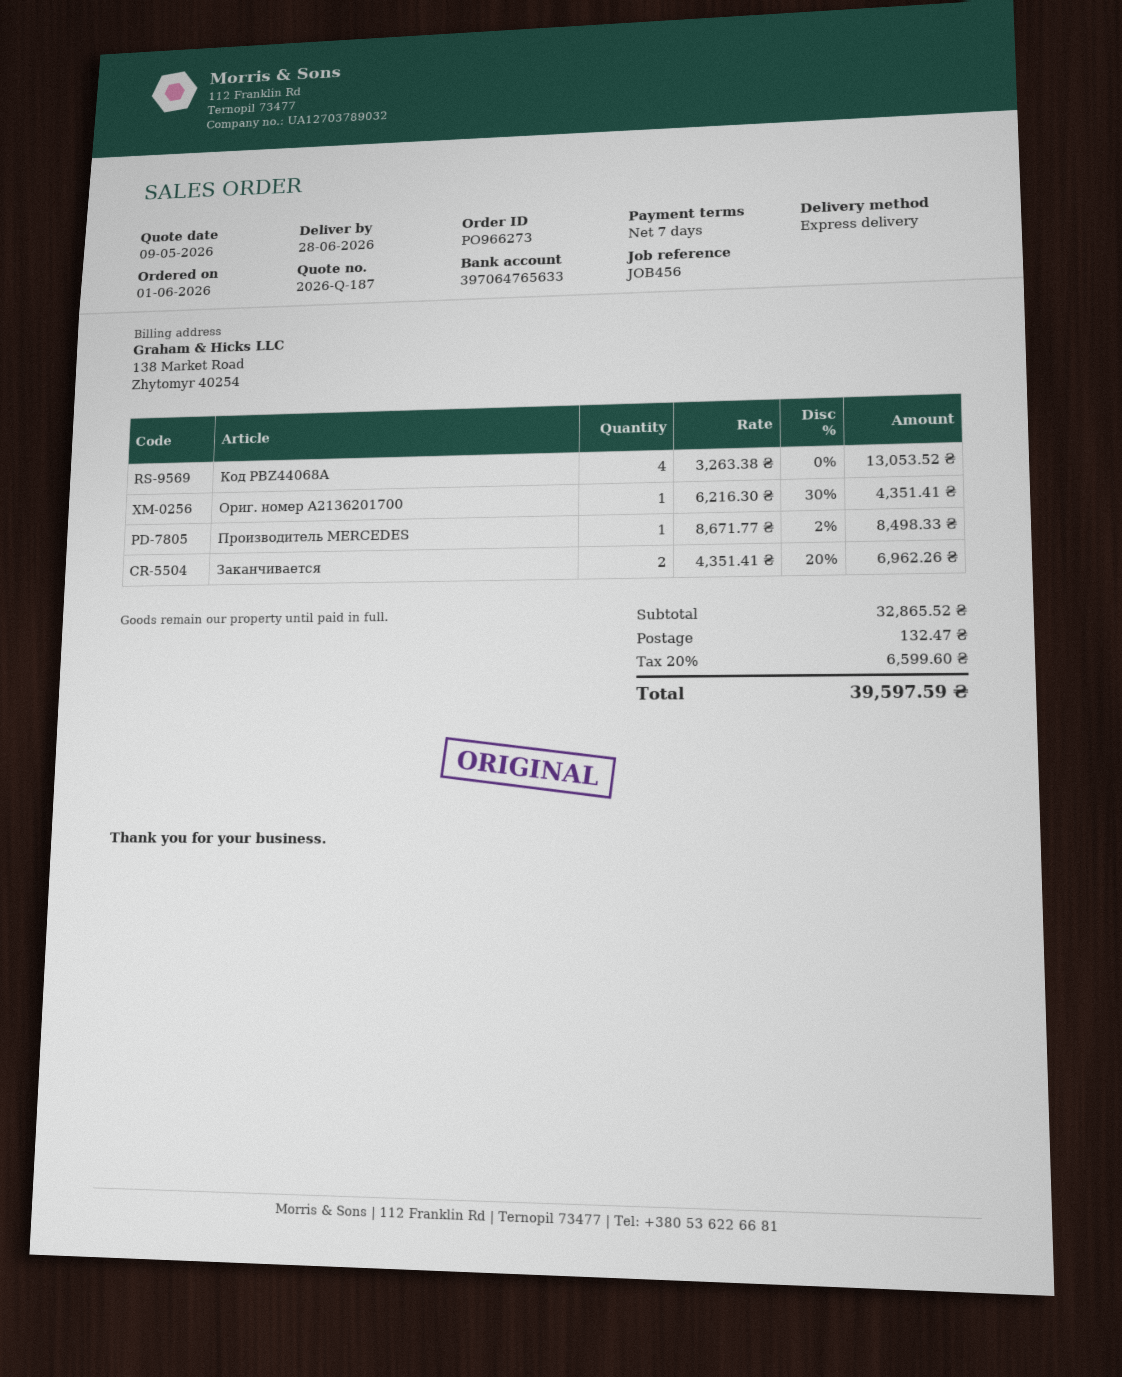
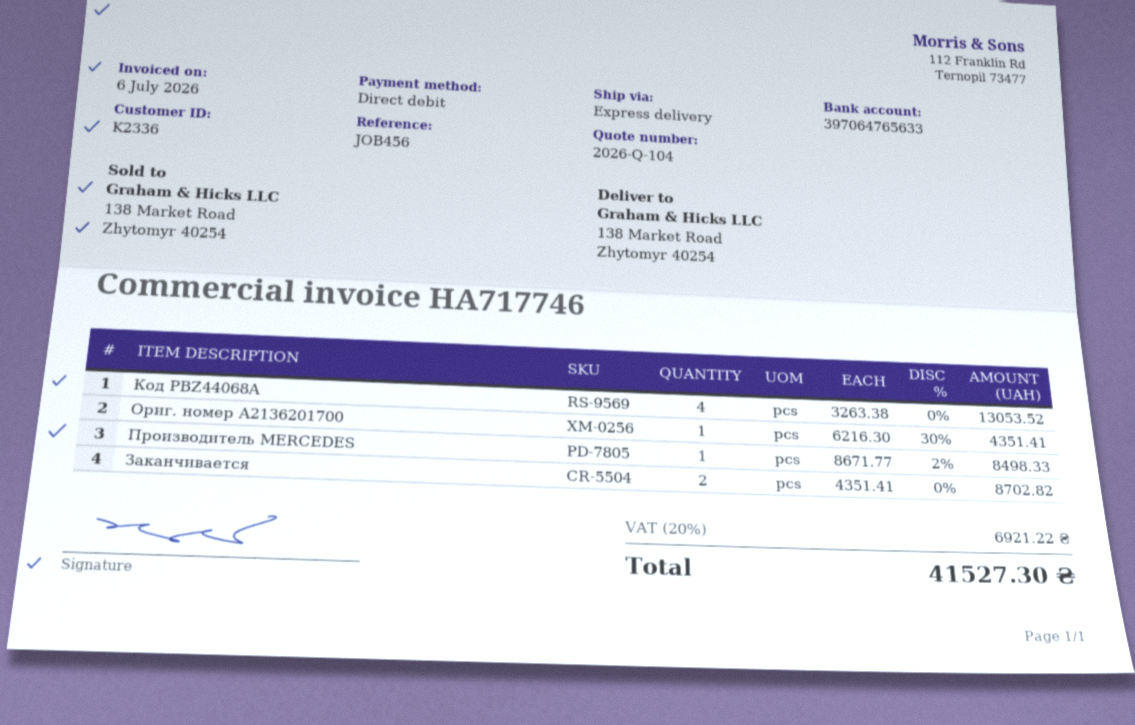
quote number: 2026-Q-187 -> 2026-Q-104
Заканчивается: 2 x 4351.41 - 20% = 6962.26 -> 2 x 4351.41 = 8702.82
shipping: 132.47 -> none
tax: 20% = 6599.60 -> 20% = 6921.22
total: 39597.59 -> 41527.30

